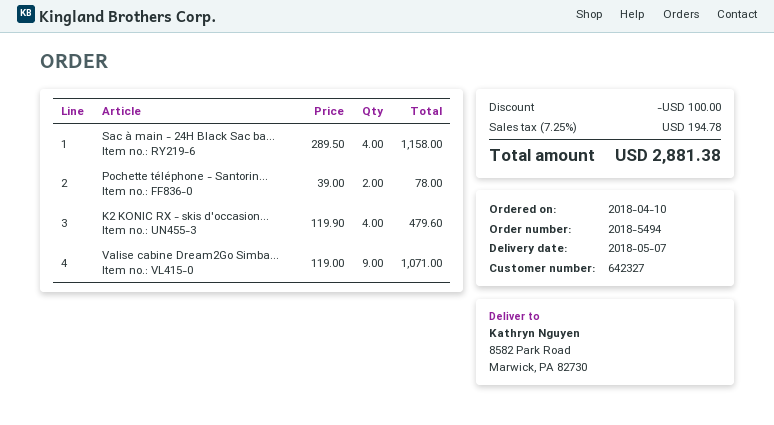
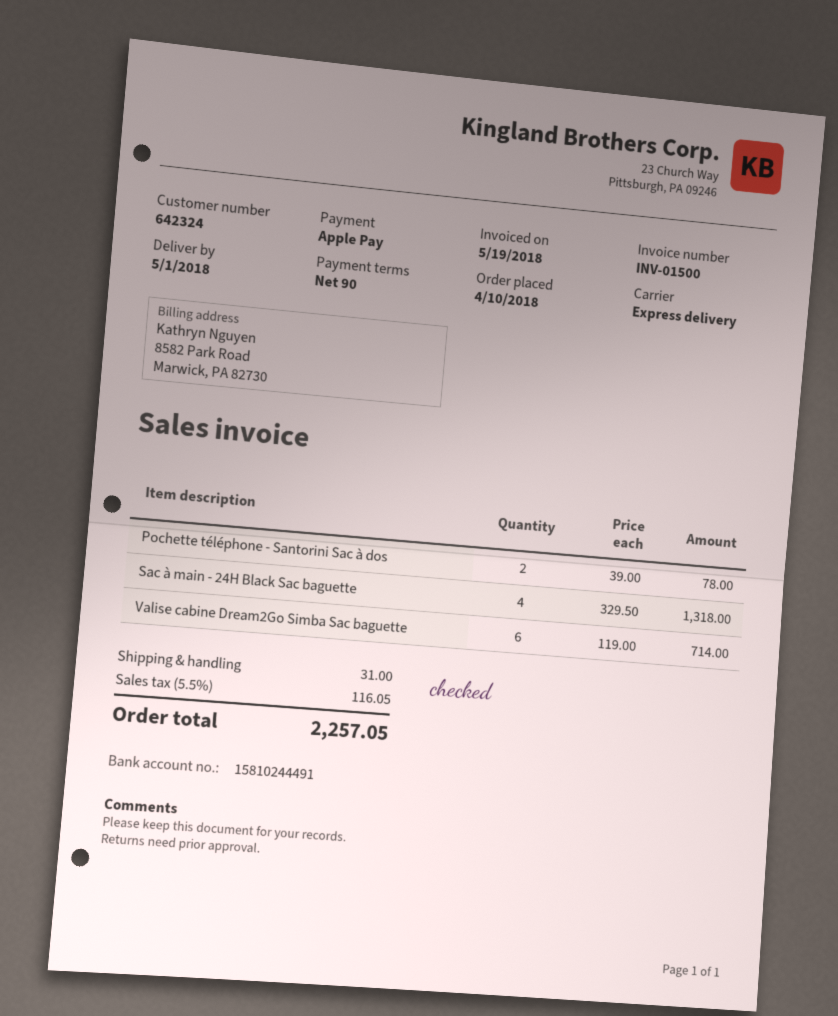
delivery date: 2018-05-07 -> 2018-05-01
customer number: 642327 -> 642324
Sac à main - 24H Black Sac ba...: 4 x 289.50 = 1158.00 -> 4 x 329.50 = 1318.00
K2 KONIC RX - skis d'occasion...: 4 x 119.90 = 479.60 -> none
Valise cabine Dream2Go Simba...: 9 x 119.00 = 1071.00 -> 6 x 119.00 = 714.00
discount: 100.00 -> none
shipping: none -> 31.00
tax: 7.25% = 194.78 -> 5.5% = 116.05
total: 2881.38 -> 2257.05

